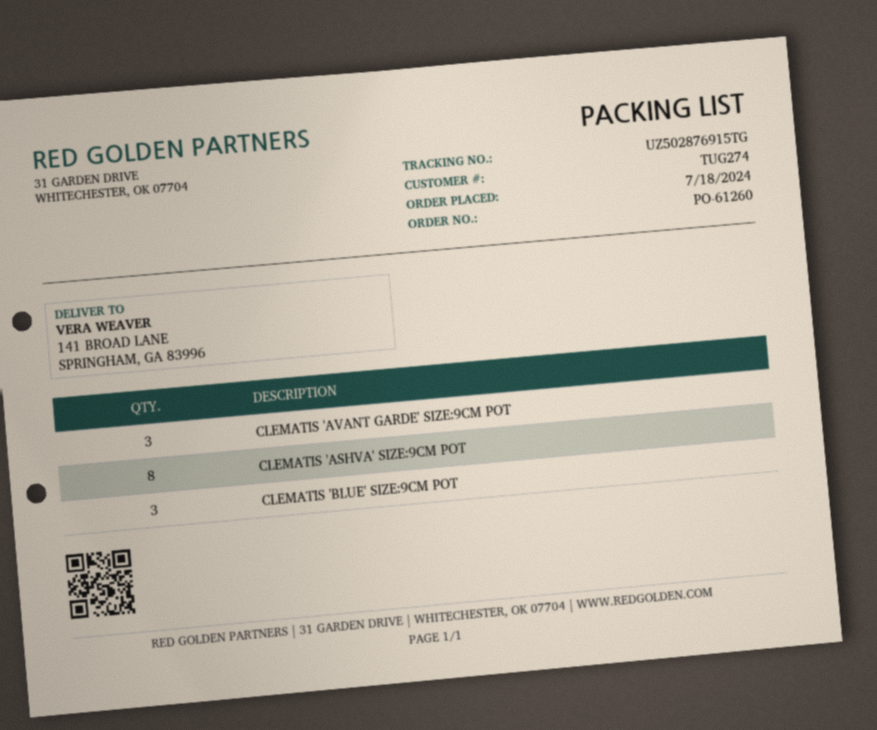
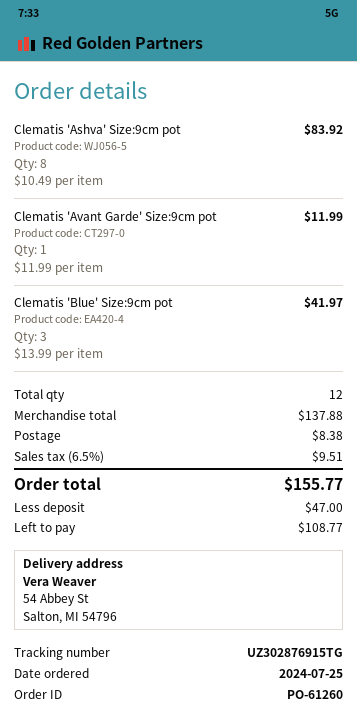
order date: 2024-07-18 -> 2024-07-25
tracking number: UZ502876915TG -> UZ302876915TG
ship to: 141 BROAD LANE, SPRINGHAM, GA 83996 -> 54 Abbey St, Salton, MI 54796
CLEMATIS 'AVANT GARDE' SIZE:9CM POT: 3 -> 1

